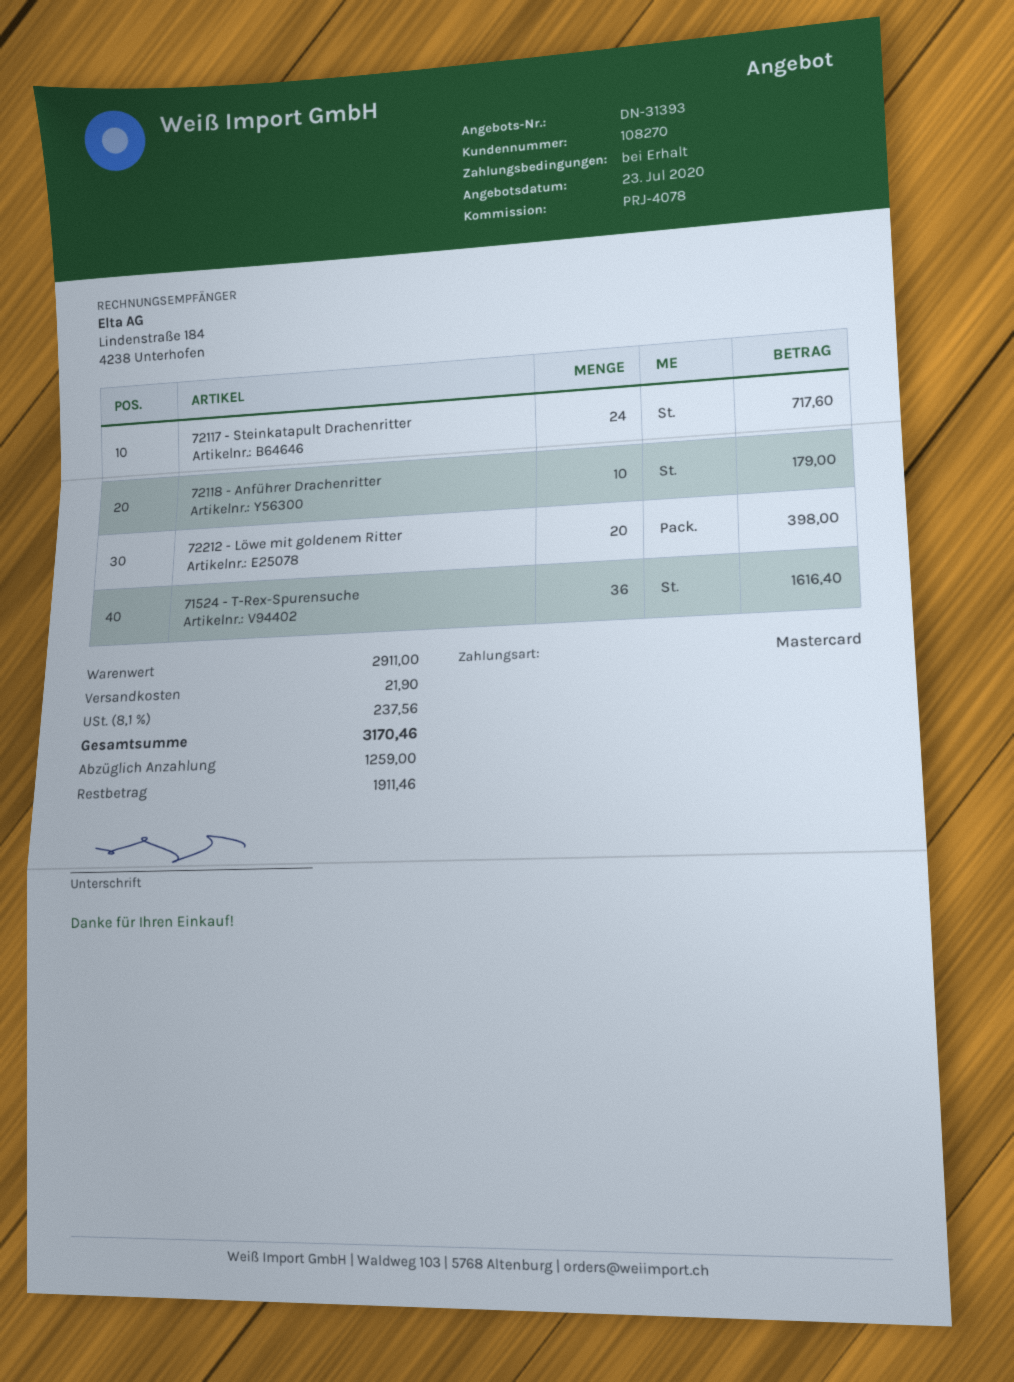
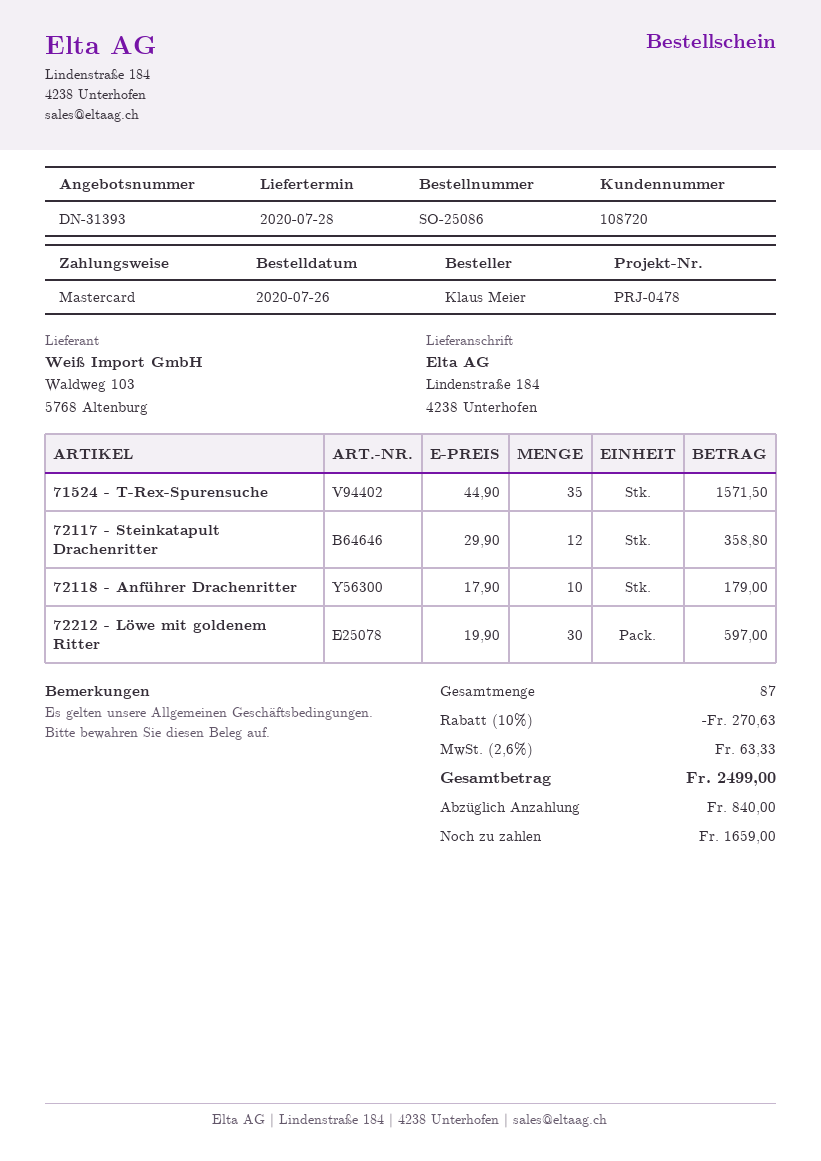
customer number: 108270 -> 108720
reference: PRJ-4078 -> PRJ-0478
72117 - Steinkatapult Drachenritter: 24 for 717.60 -> 12 for 358.80
72212 - Löwe mit goldenem Ritter: 20 for 398.00 -> 30 for 597.00
71524 - T-Rex-Spurensuche: 36 for 1616.40 -> 35 for 1571.50
discount: none -> 10% = 270.63
shipping: 21.90 -> none
tax: 8.1% = 237.56 -> 2.6% = 63.33
total: 3170.46 -> 2499.00
deposit: 1259.00 -> 840.00
balance: 1911.46 -> 1659.00

